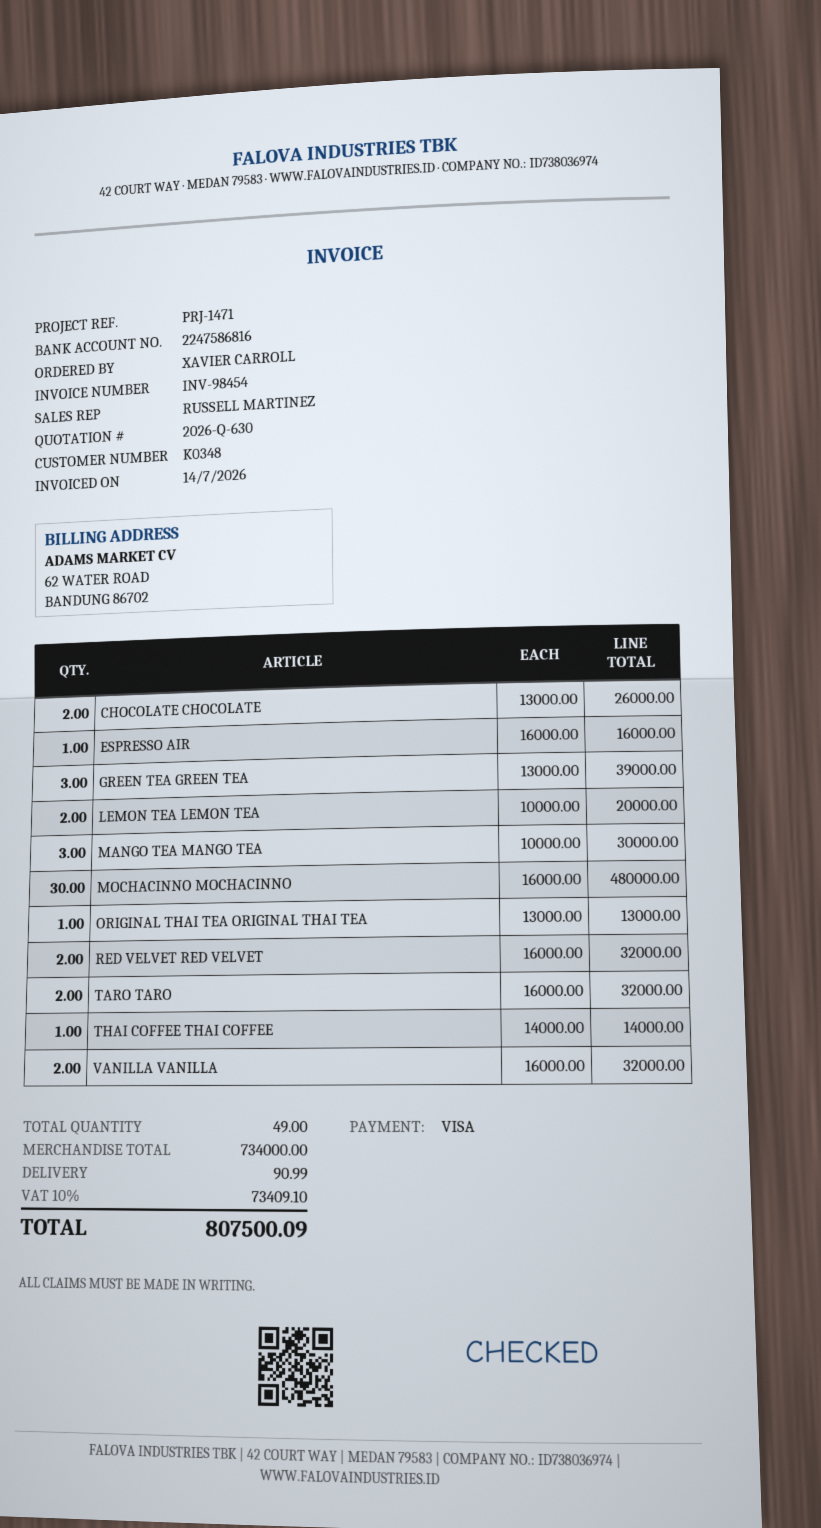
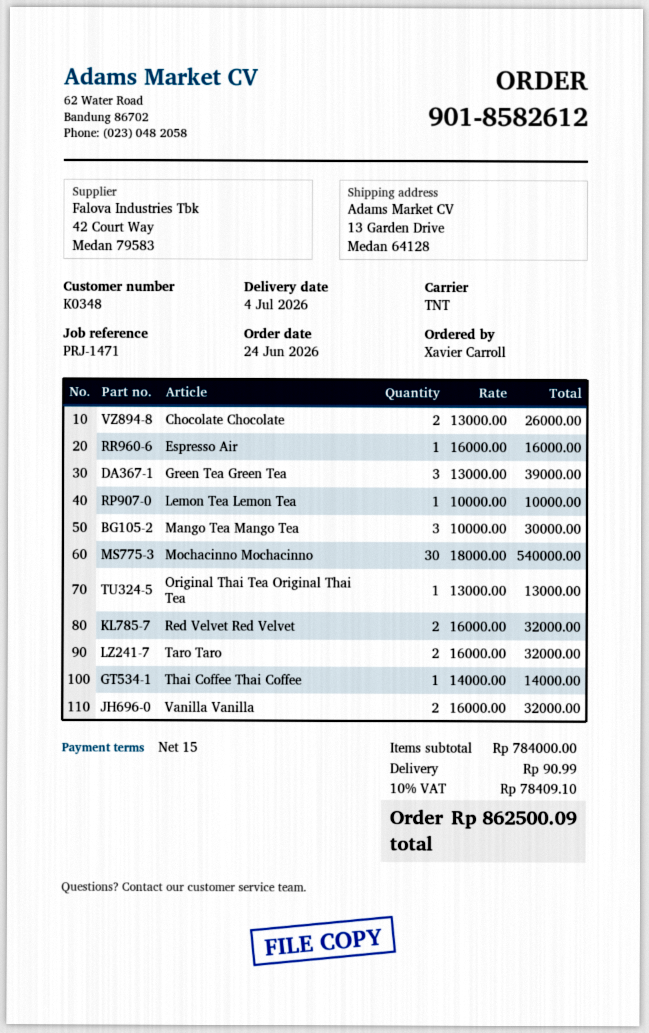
LEMON TEA LEMON TEA: 2 x 10000.00 = 20000.00 -> 1 x 10000.00 = 10000.00
MOCHACINNO MOCHACINNO: 30 x 16000.00 = 480000.00 -> 30 x 18000.00 = 540000.00
subtotal: 734000.00 -> 784000.00
tax: 10% = 73409.10 -> 10% = 78409.10
total: 807500.09 -> 862500.09

